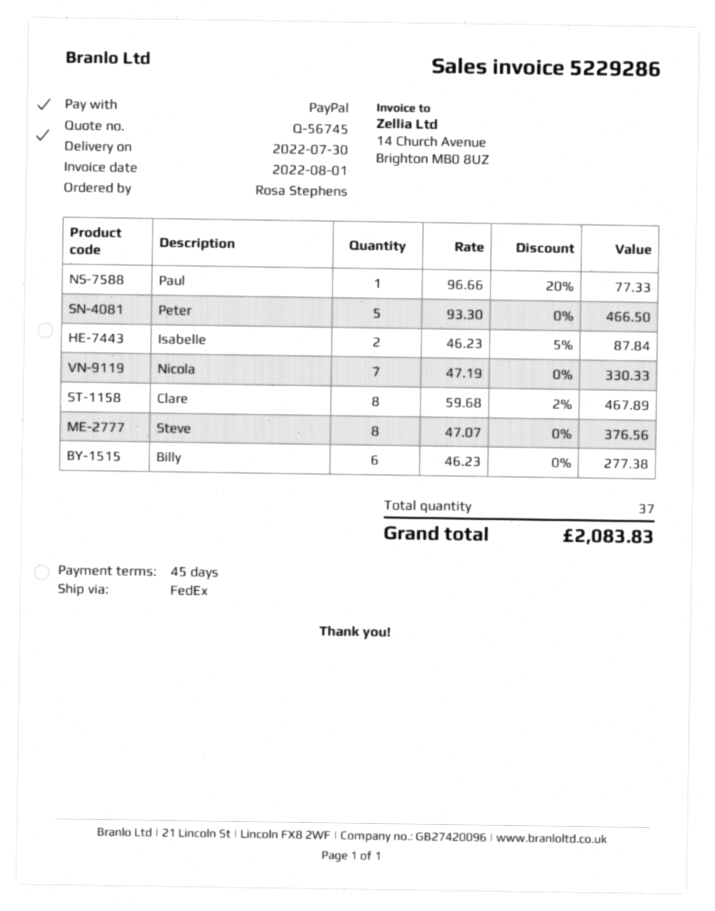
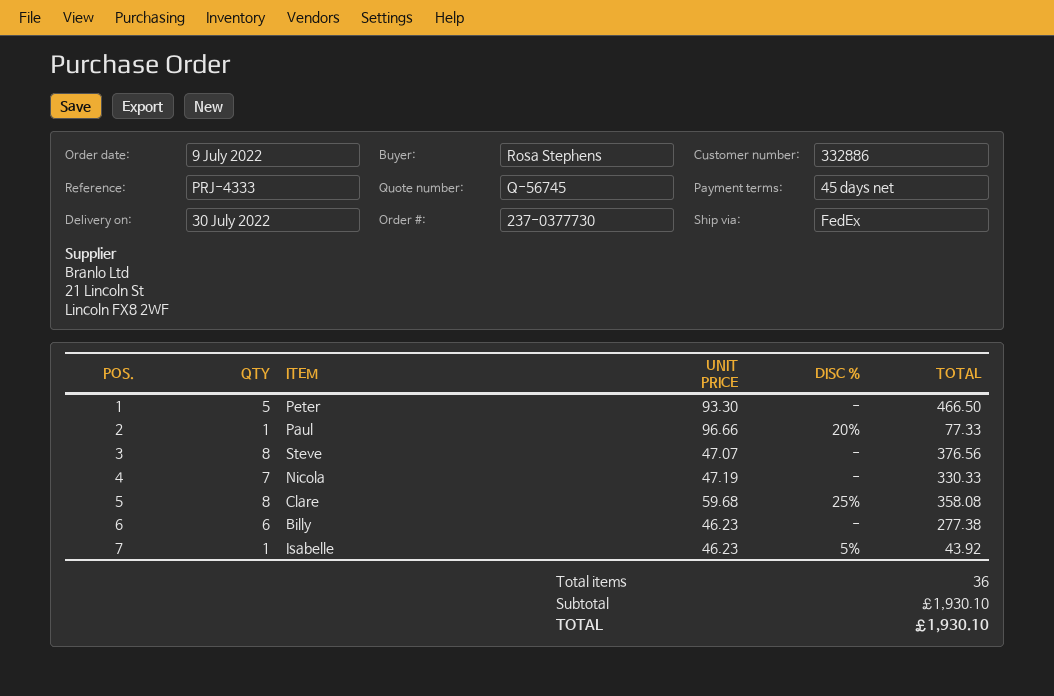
Isabelle: 2 x 46.23 - 5% = 87.84 -> 1 x 46.23 - 5% = 43.92
Clare: 8 x 59.68 - 2% = 467.89 -> 8 x 59.68 - 25% = 358.08
total quantity: 37 -> 36
total: 2083.83 -> 1930.10

